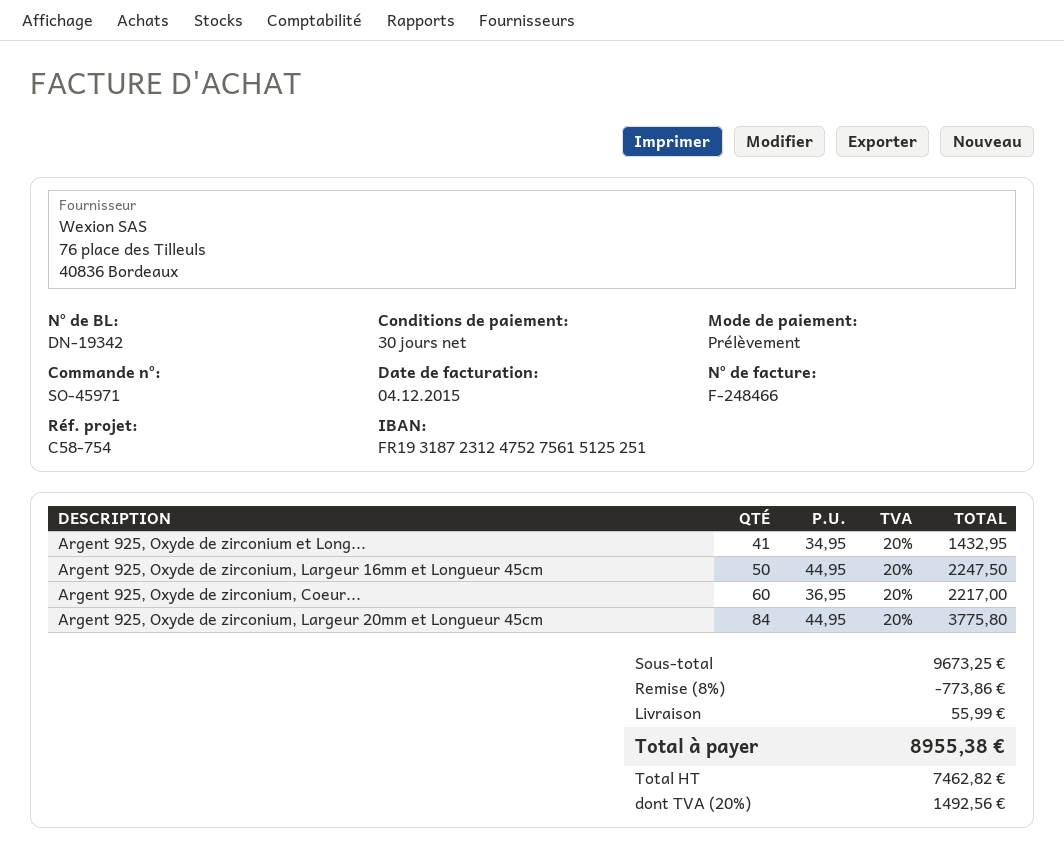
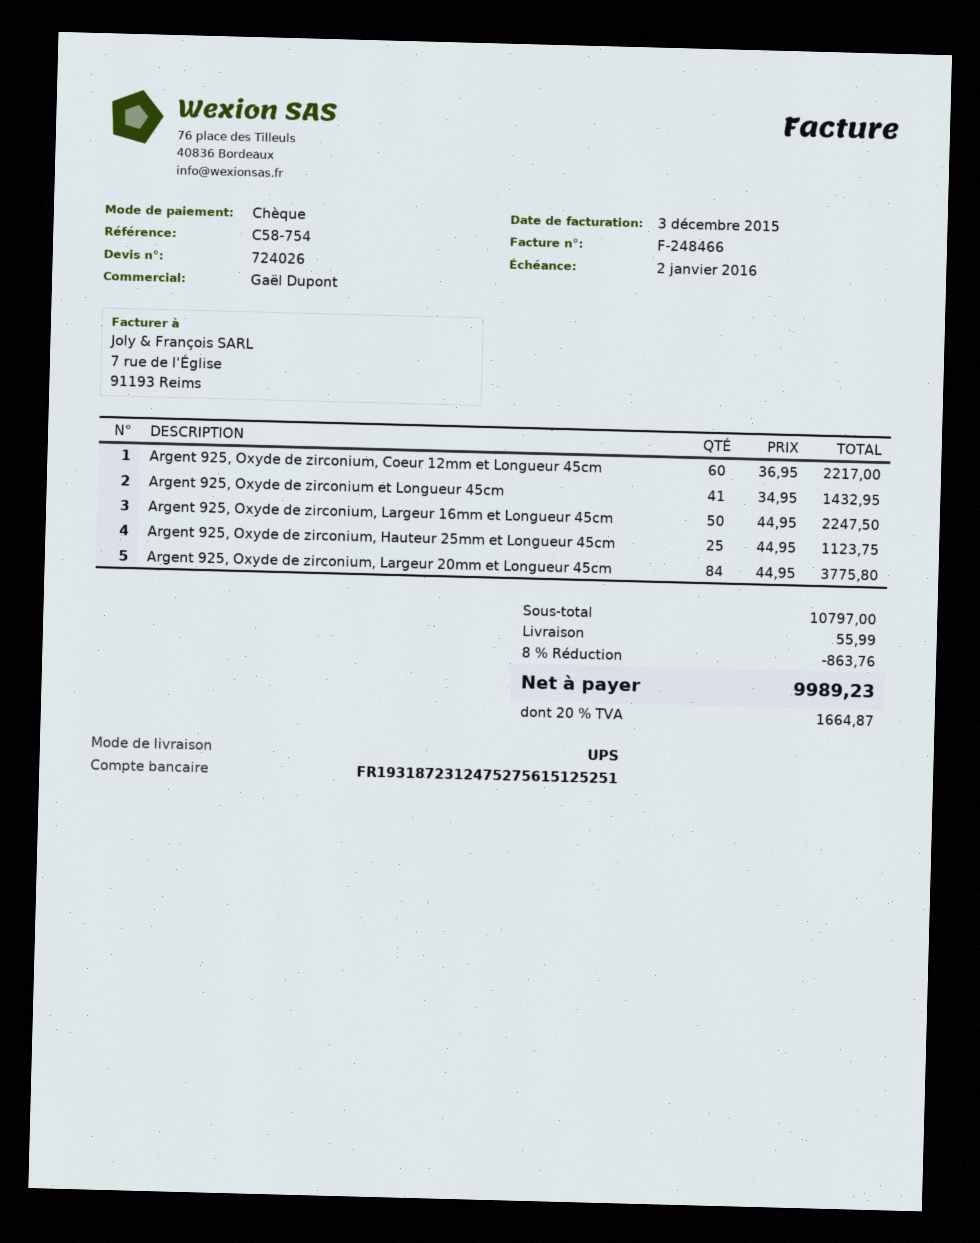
invoice date: 2015-12-04 -> 2015-12-03
payment method: direct debit -> cheque
Argent 925, Oxyde de zirconium, Hauteur 25mm et Longueur 45cm: none -> 25 x 44.95 = 1123.75
subtotal: 9673.25 -> 10797.00
discount: 8% = 773.86 -> 8% = 863.76
tax: 20% = 1492.56 -> 20% = 1664.87
total: 8955.38 -> 9989.23

